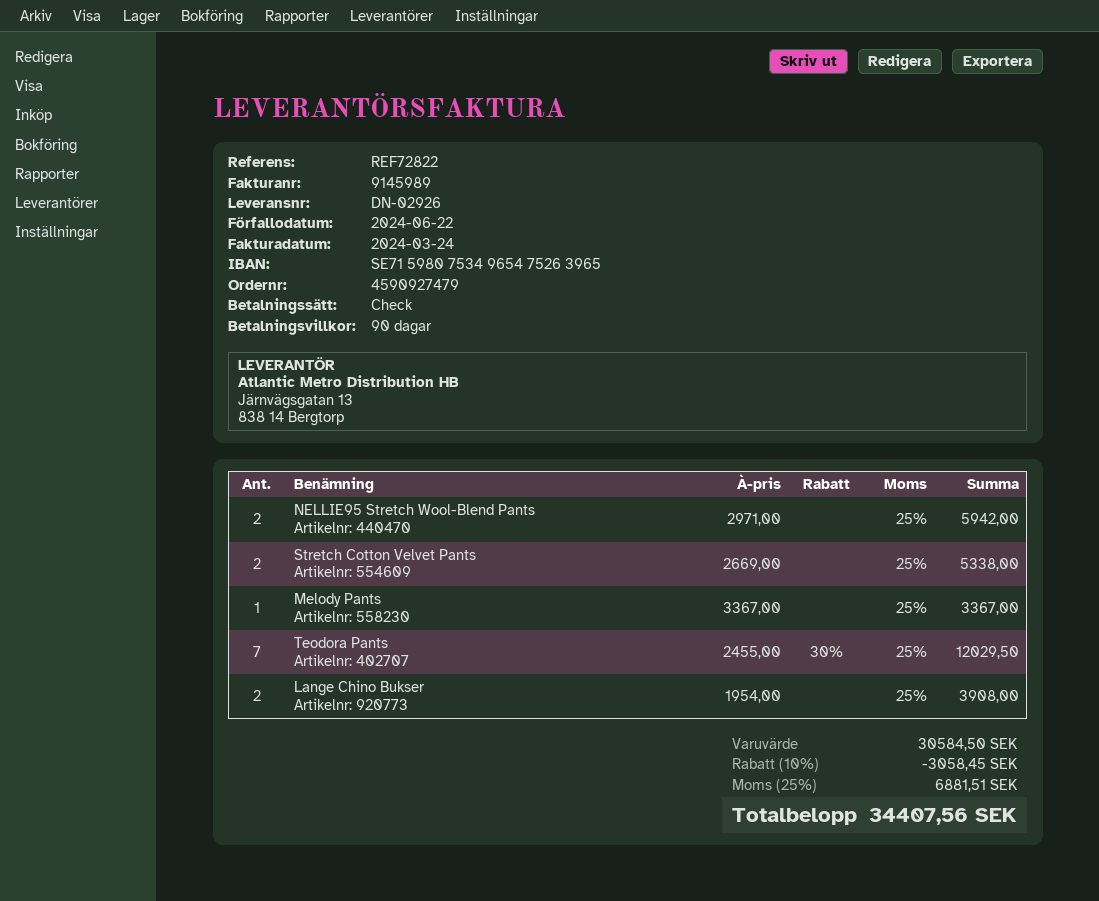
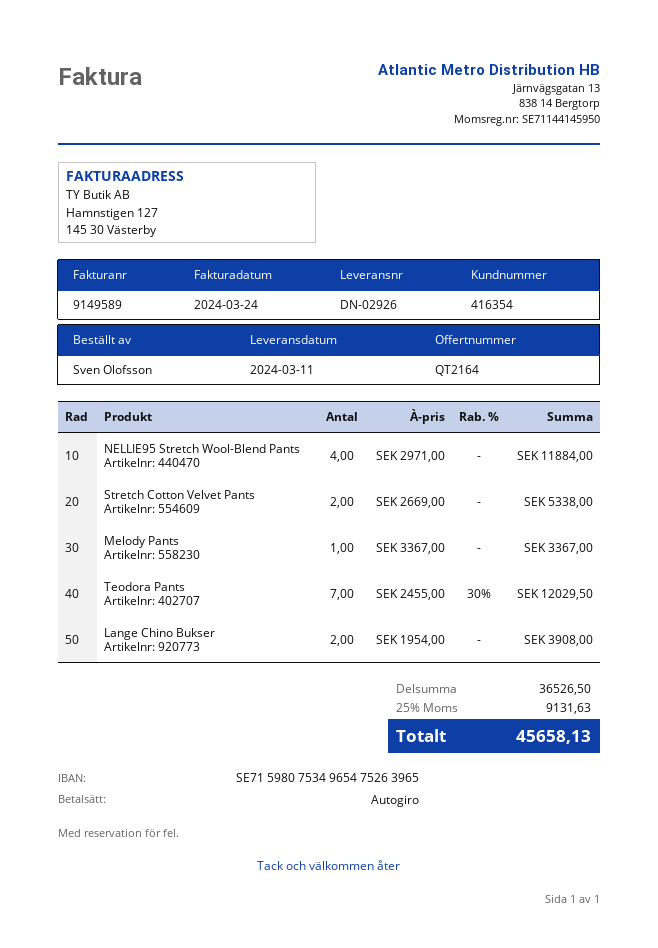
invoice number: 9145989 -> 9149589
payment method: cheque -> direct debit
NELLIE95 Stretch Wool-Blend Pants: 2 x 2971.00 = 5942.00 -> 4 x 2971.00 = 11884.00
subtotal: 30584.50 -> 36526.50
discount: 10% = 3058.45 -> none
tax: 25% = 6881.51 -> 25% = 9131.63
total: 34407.56 -> 45658.13

